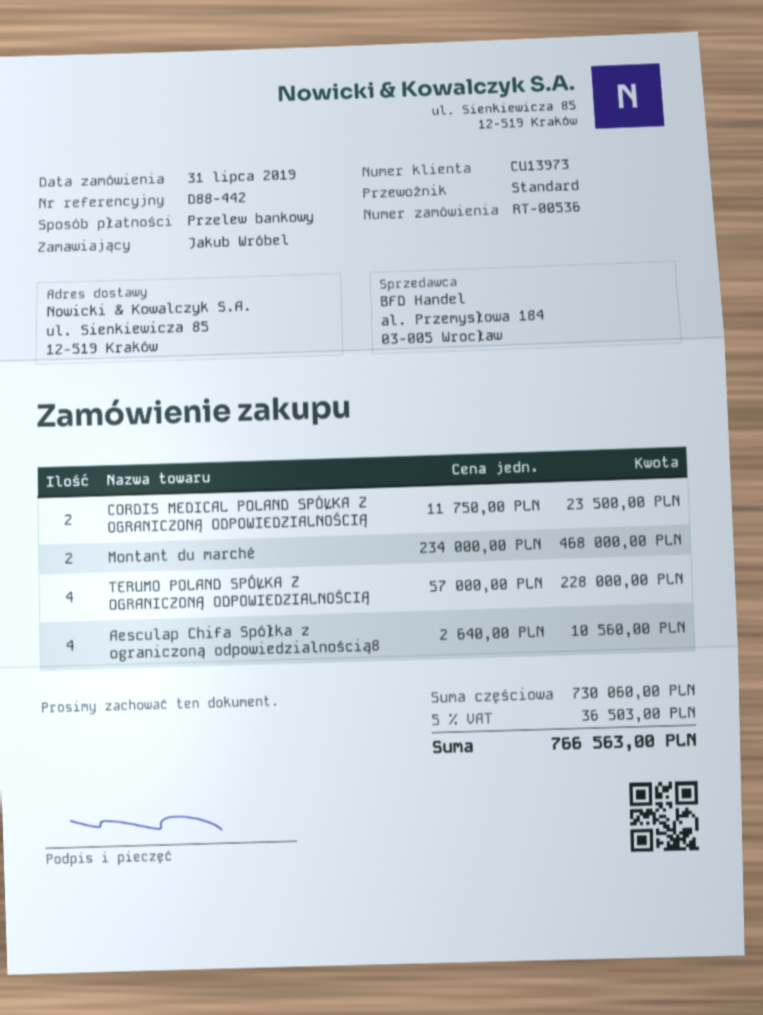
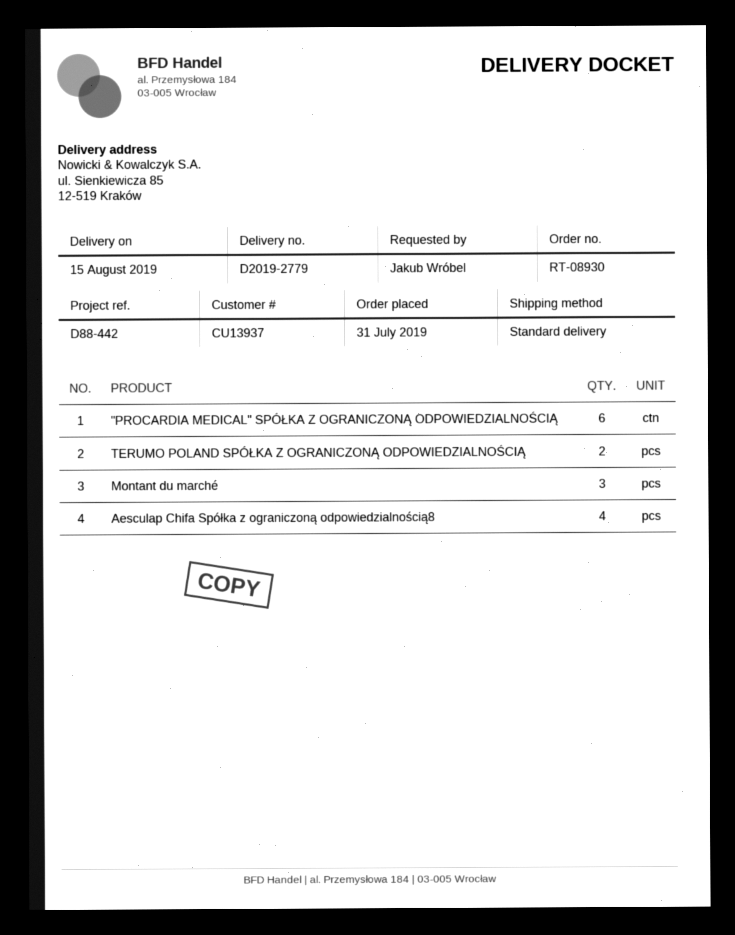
order number: RT-00536 -> RT-08930
customer number: CU13973 -> CU13937
CORDIS MEDICAL POLAND SPÓŁKA Z OGRANICZONĄ ODPOWIEDZIALNOŚCIĄ: 2 -> none
Montant du marché: 2 -> 3
TERUMO POLAND SPÓŁKA Z OGRANICZONĄ ODPOWIEDZIALNOŚCIĄ: 4 -> 2
"PROCARDIA MEDICAL" SPÓŁKA Z OGRANICZONĄ ODPOWIEDZIALNOŚCIĄ: none -> 6

